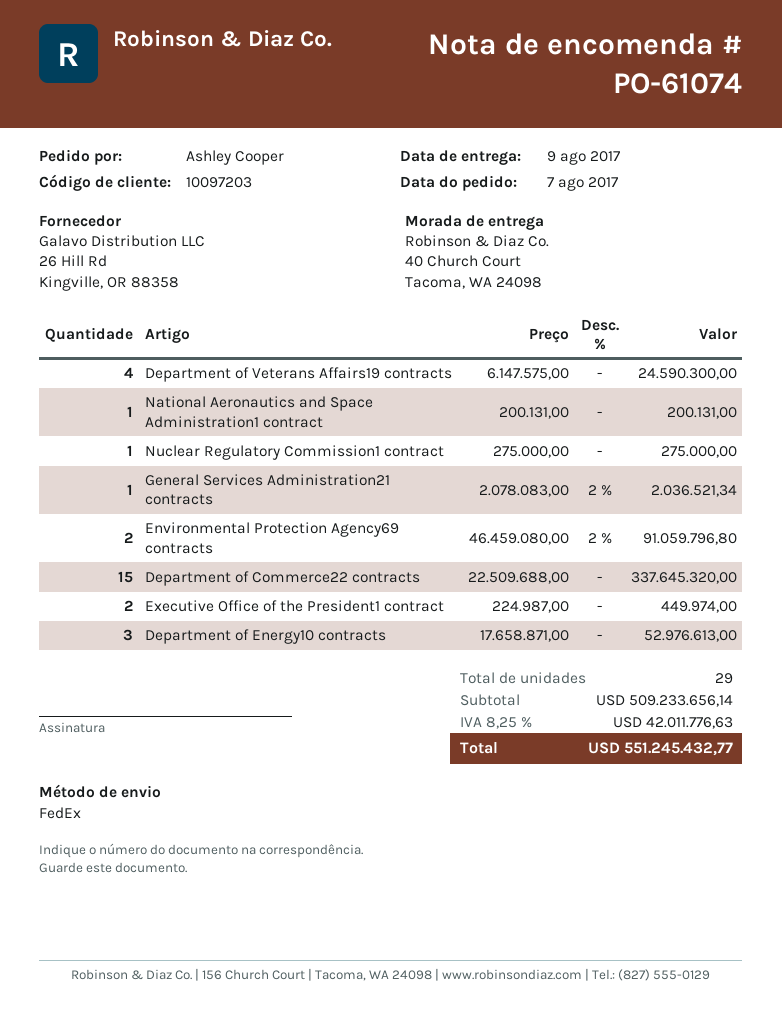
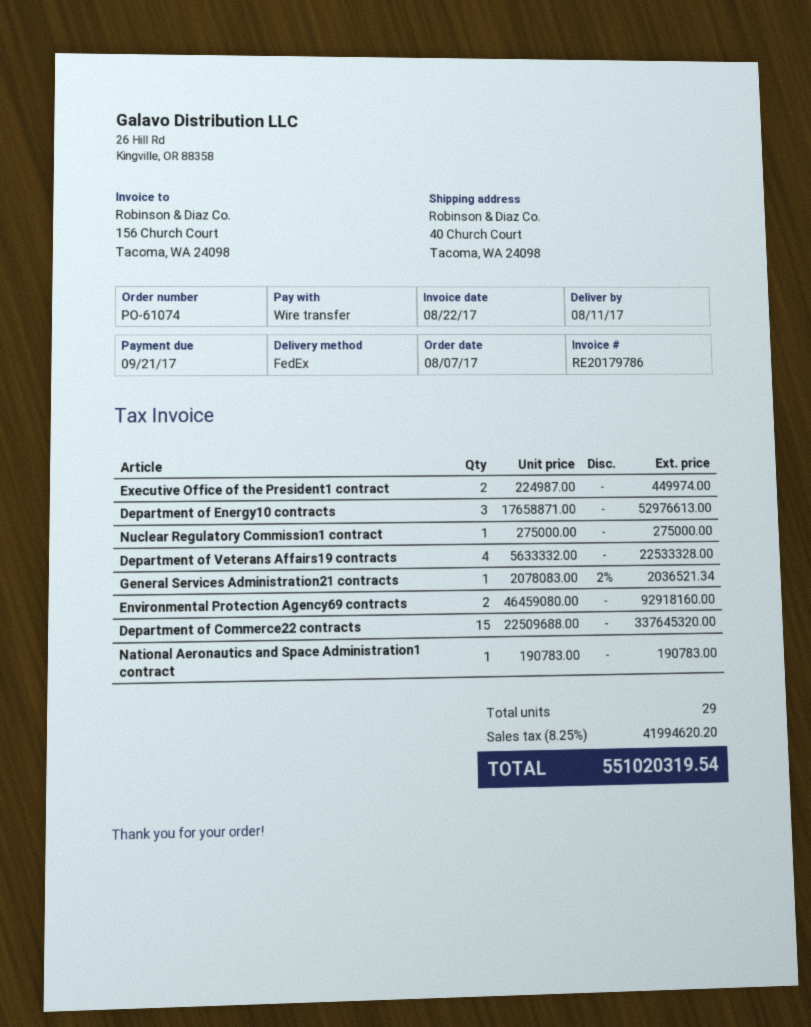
delivery date: 2017-08-09 -> 2017-08-11
Department of Veterans Affairs19 contracts: 4 x 6147575.00 = 24590300.00 -> 4 x 5633332.00 = 22533328.00
National Aeronautics and Space Administration1 contract: 1 x 200131.00 = 200131.00 -> 1 x 190783.00 = 190783.00
Environmental Protection Agency69 contracts: 2 x 46459080.00 - 2% = 91059796.80 -> 2 x 46459080.00 = 92918160.00
tax: 8.25% = 42011776.63 -> 8.25% = 41994620.20
total: 551245432.77 -> 551020319.54

